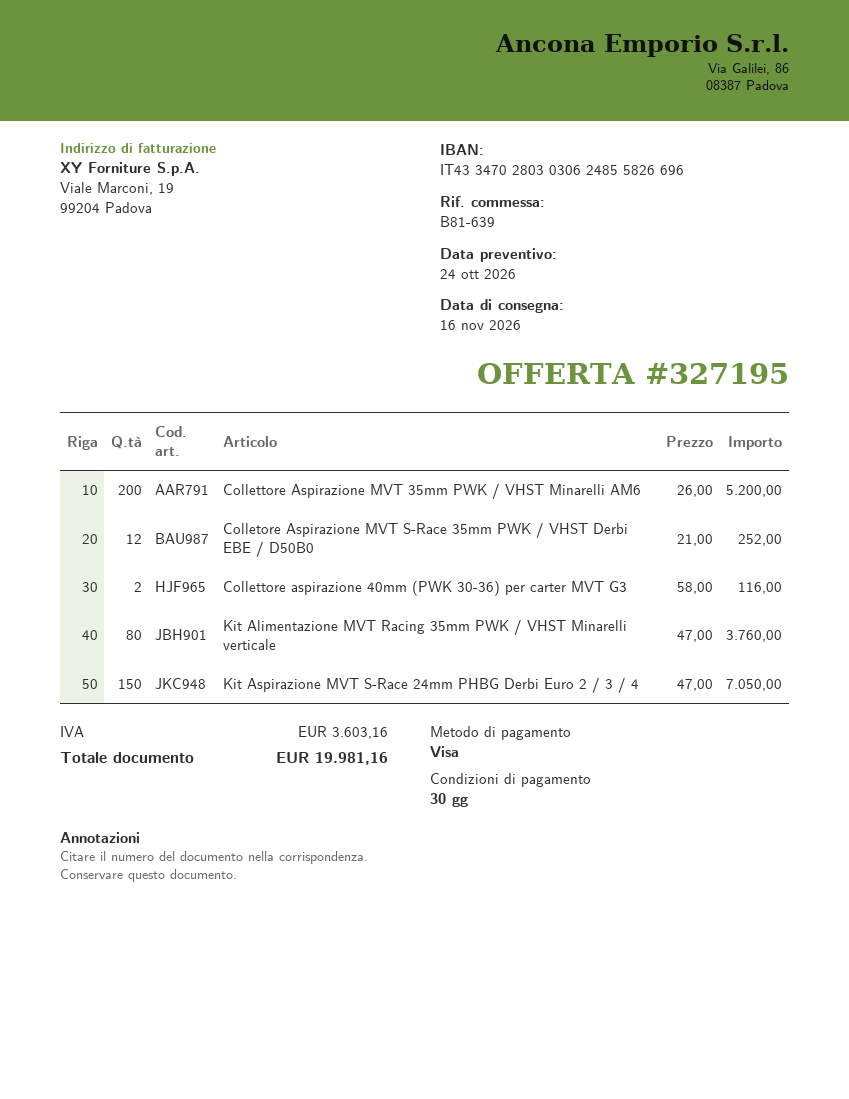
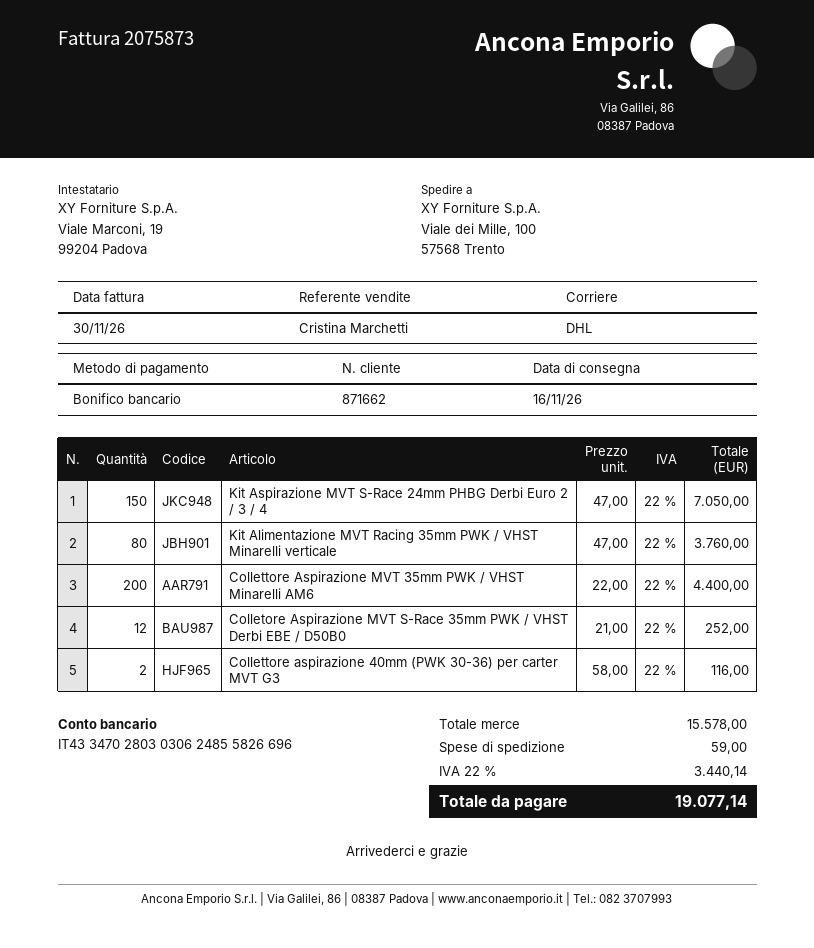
payment method: Visa -> bank transfer
Collettore Aspirazione MVT 35mm PWK / VHST Minarelli AM6: 200 x 26.00 = 5200.00 -> 200 x 22.00 = 4400.00
shipping: none -> 59.00
tax: 3603.16 -> 3440.14
total: 19981.16 -> 19077.14

